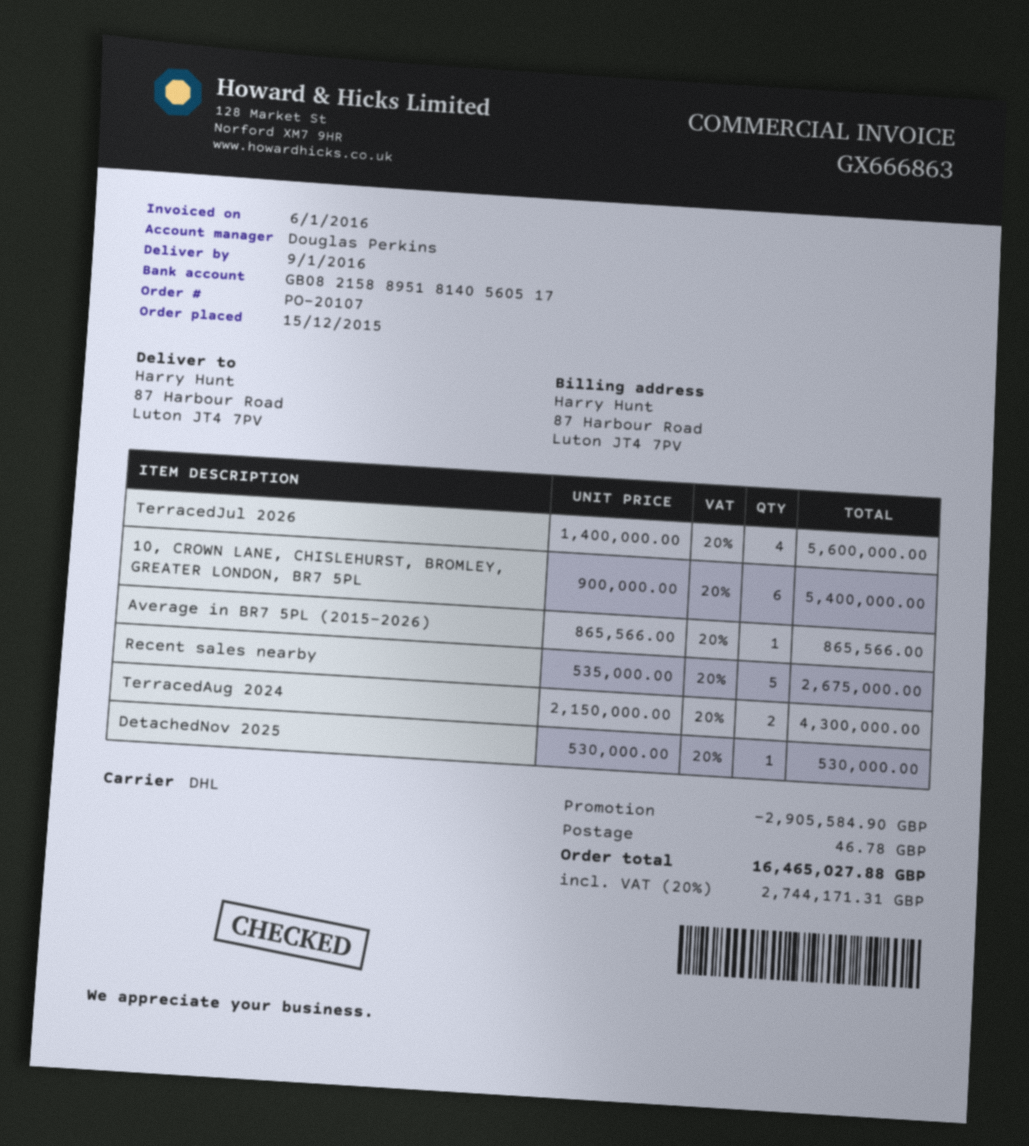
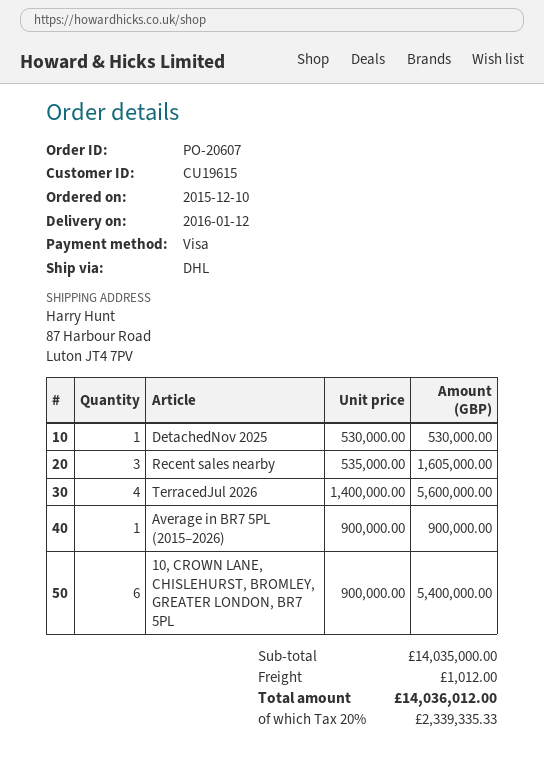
order number: PO-20107 -> PO-20607
order date: 2015-12-15 -> 2015-12-10
delivery date: 2016-01-09 -> 2016-01-12
Average in BR7 5PL (2015–2026): 1 x 865566.00 = 865566.00 -> 1 x 900000.00 = 900000.00
Recent sales nearby: 5 x 535000.00 = 2675000.00 -> 3 x 535000.00 = 1605000.00
TerracedAug 2024: 2 x 2150000.00 = 4300000.00 -> none
discount: 2905584.90 -> none
shipping: 46.78 -> 1012.00
tax: 20% = 2744171.31 -> 20% = 2339335.33
total: 16465027.88 -> 14036012.00

